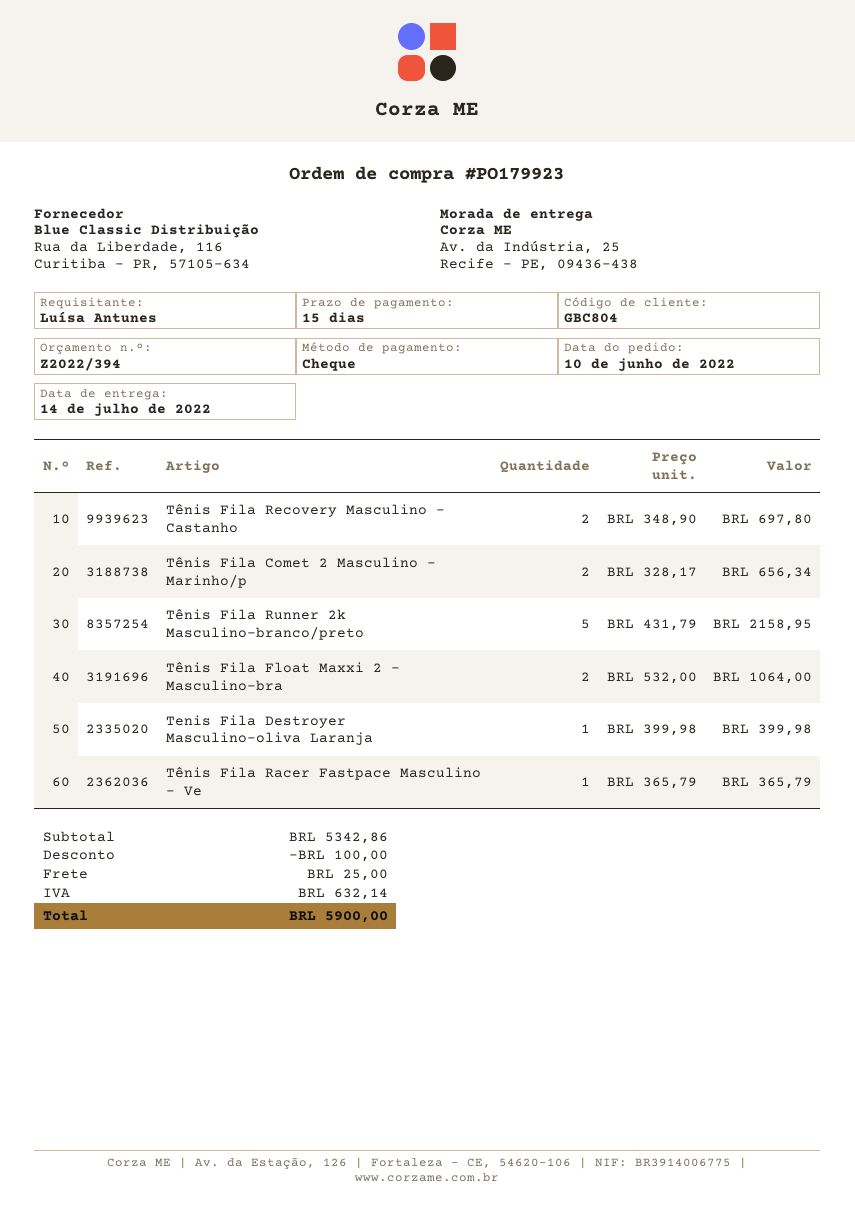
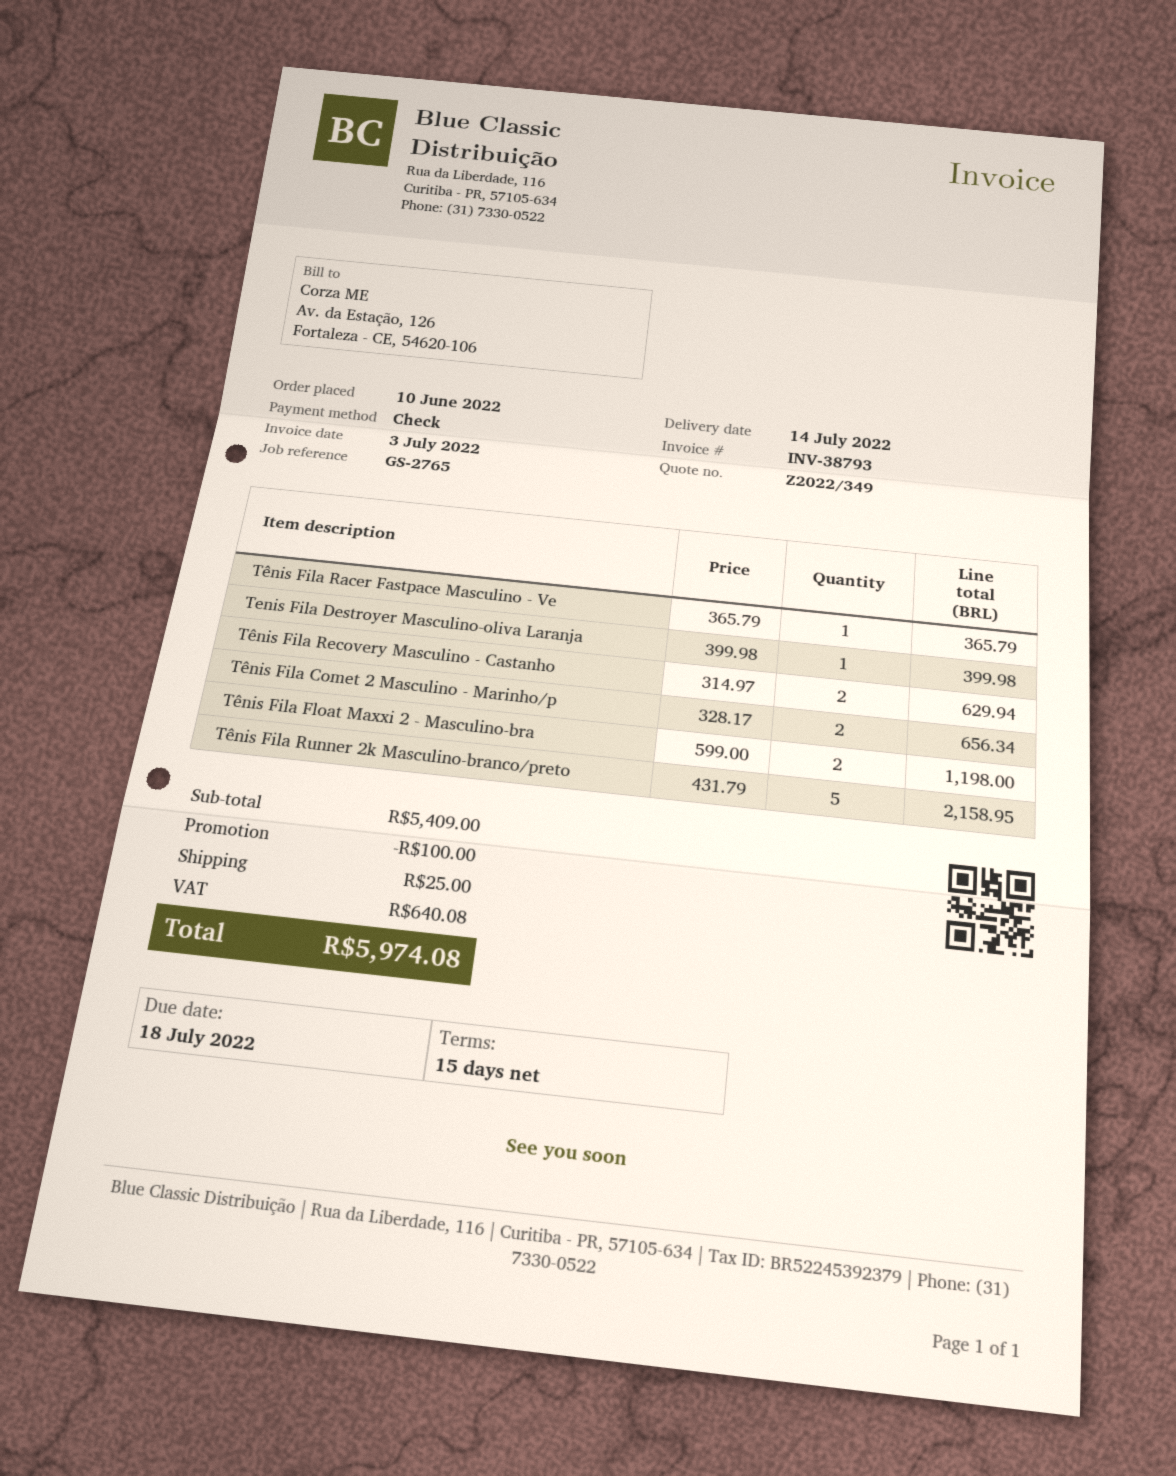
quote number: Z2022/394 -> Z2022/349
Tênis Fila Recovery Masculino - Castanho: 2 x 348.90 = 697.80 -> 2 x 314.97 = 629.94
Tênis Fila Float Maxxi 2 - Masculino-bra: 2 x 532.00 = 1064.00 -> 2 x 599.00 = 1198.00
subtotal: 5342.86 -> 5409.00
tax: 632.14 -> 640.08
total: 5900.00 -> 5974.08

